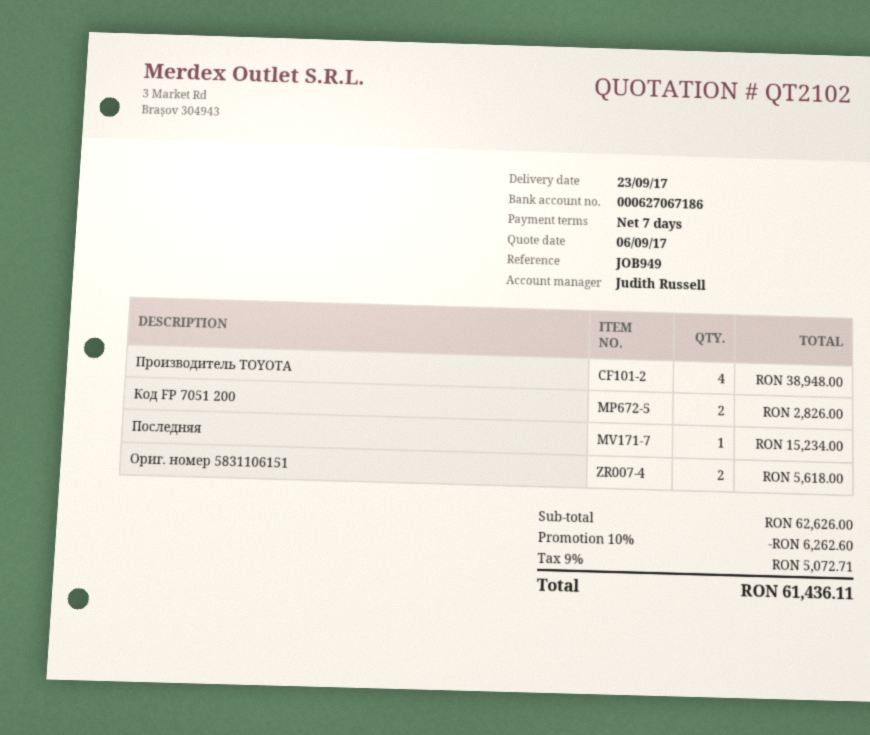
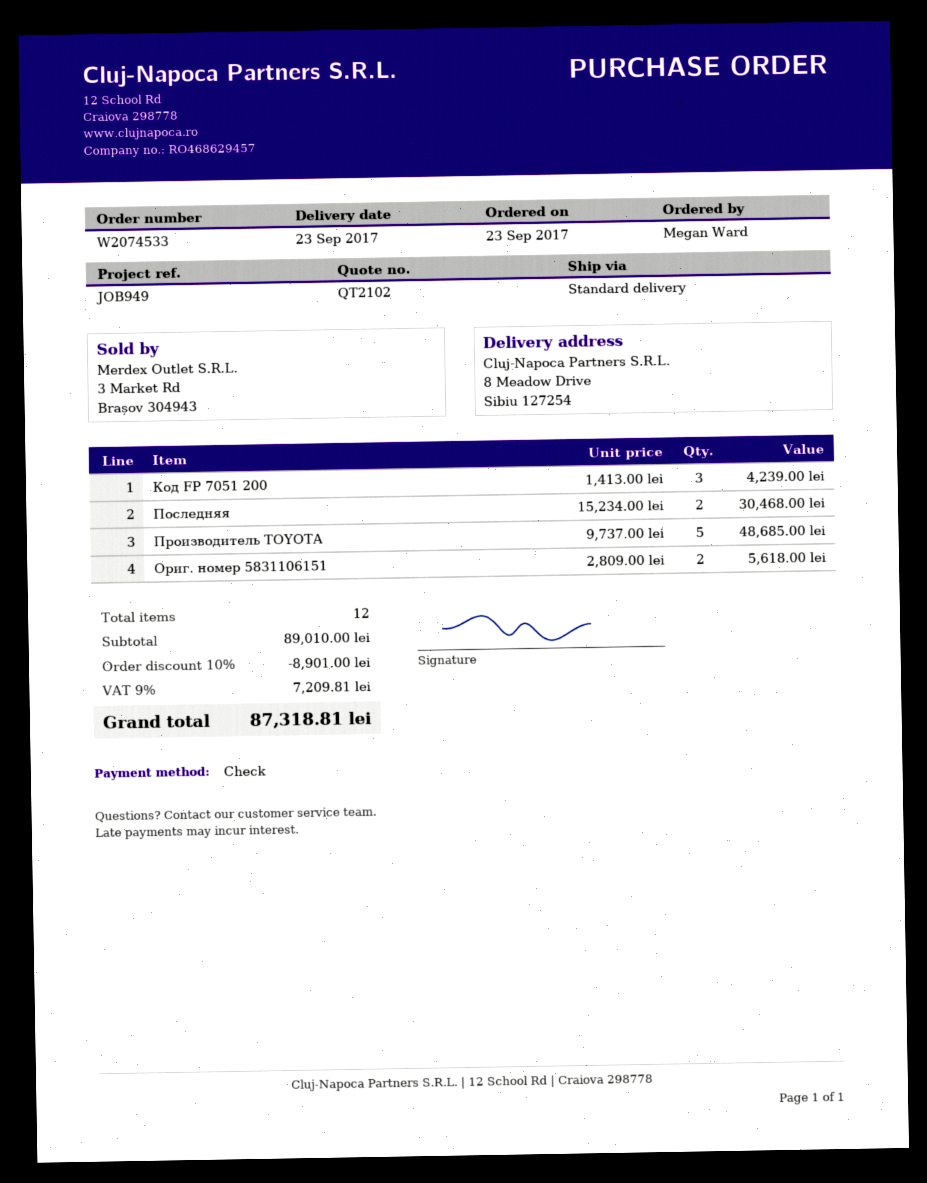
Производитель TOYOTA: 4 for 38948.00 -> 5 for 48685.00
Код FP 7051 200: 2 for 2826.00 -> 3 for 4239.00
Последняя: 1 for 15234.00 -> 2 for 30468.00
subtotal: 62626.00 -> 89010.00
discount: 10% = 6262.60 -> 10% = 8901.00
tax: 9% = 5072.71 -> 9% = 7209.81
total: 61436.11 -> 87318.81

